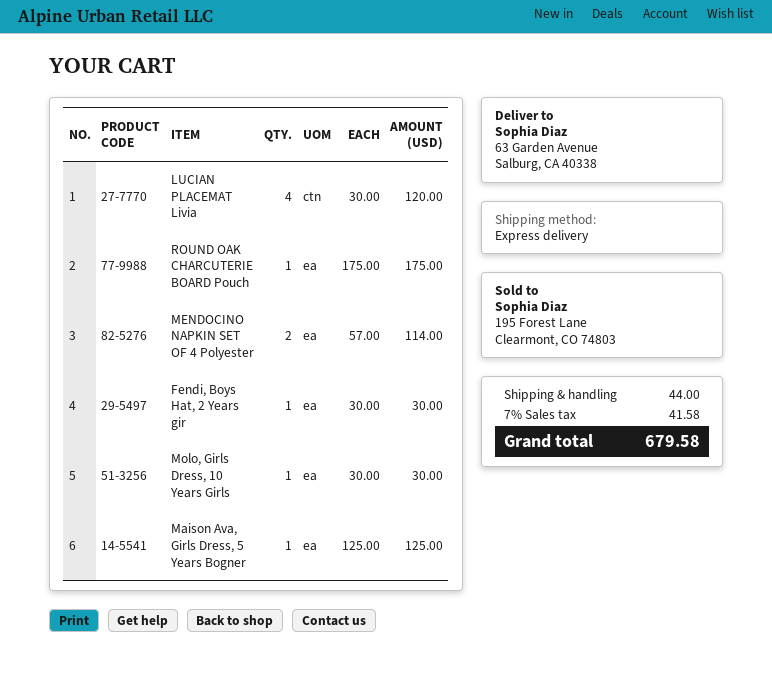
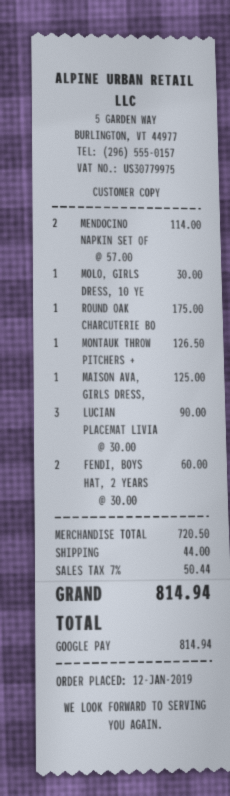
LUCIAN PLACEMAT Livia: 4 x 30.00 = 120.00 -> 3 x 30.00 = 90.00
Fendi, Boys Hat, 2 Years gir: 1 x 30.00 = 30.00 -> 2 x 30.00 = 60.00
MONTAUK THROW PITCHERS +: none -> 1 x 126.50 = 126.50
tax: 7% = 41.58 -> 7% = 50.44
total: 679.58 -> 814.94

